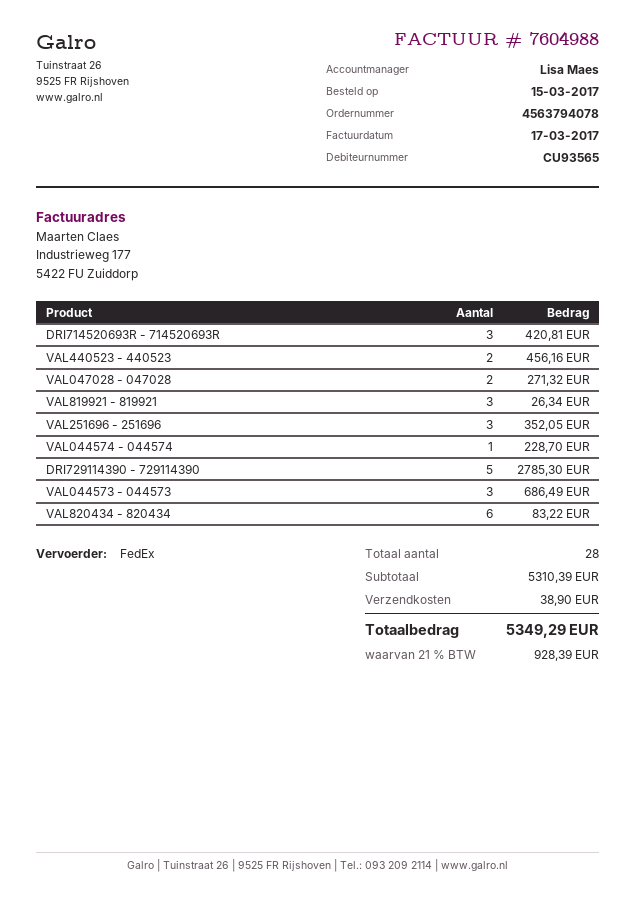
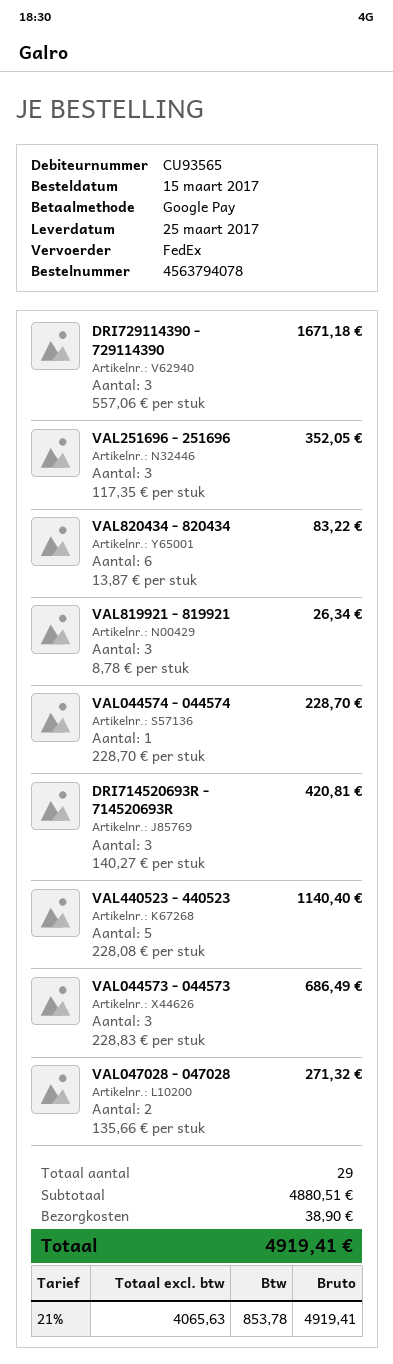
VAL440523 - 440523: 2 for 456.16 -> 5 for 1140.40
DRI729114390 - 729114390: 5 for 2785.30 -> 3 for 1671.18
total quantity: 28 -> 29
subtotal: 5310.39 -> 4880.51
tax: 21% = 928.39 -> 21% = 853.78
total: 5349.29 -> 4919.41

